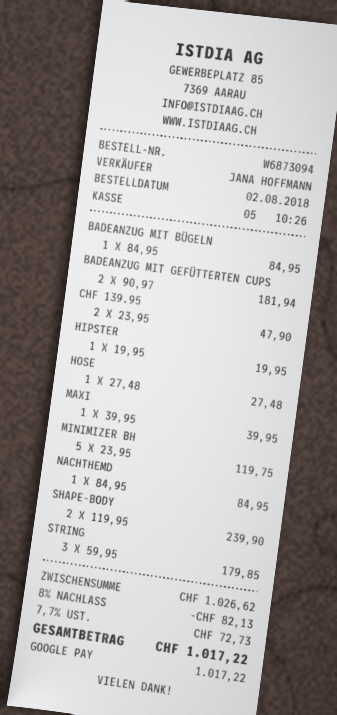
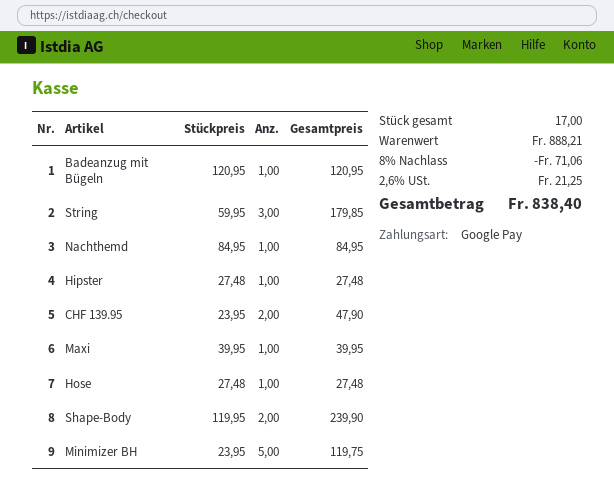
BADEANZUG MIT BÜGELN: 1 x 84.95 = 84.95 -> 1 x 120.95 = 120.95
BADEANZUG MIT GEFÜTTERTEN CUPS: 2 x 90.97 = 181.94 -> none
HIPSTER: 1 x 19.95 = 19.95 -> 1 x 27.48 = 27.48
subtotal: 1026.62 -> 888.21
discount: 8% = 82.13 -> 8% = 71.06
tax: 7.7% = 72.73 -> 2.6% = 21.25
total: 1017.22 -> 838.40

